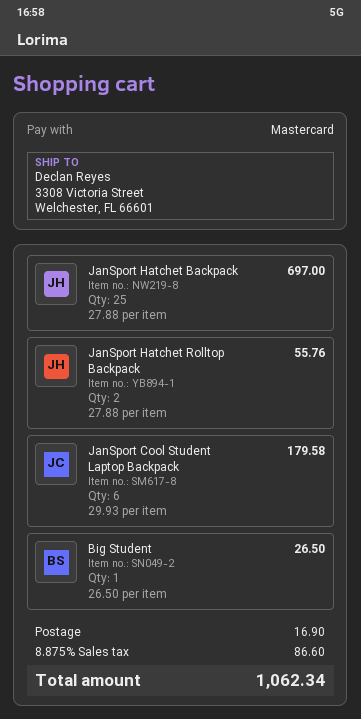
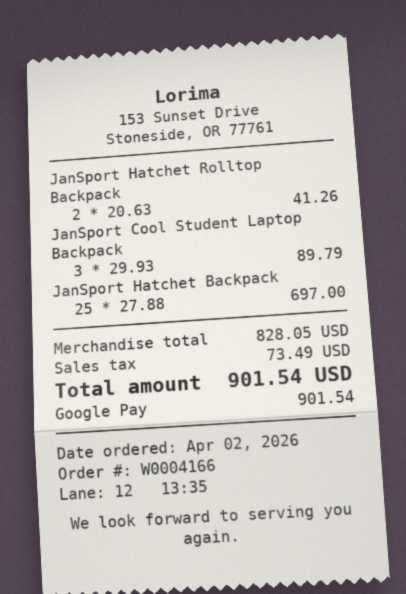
payment method: Mastercard -> Google Pay
JanSport Hatchet Rolltop Backpack: 2 x 27.88 = 55.76 -> 2 x 20.63 = 41.26
JanSport Cool Student Laptop Backpack: 6 x 29.93 = 179.58 -> 3 x 29.93 = 89.79
Big Student: 1 x 26.50 = 26.50 -> none
shipping: 16.90 -> none
tax: 86.60 -> 73.49
total: 1062.34 -> 901.54

